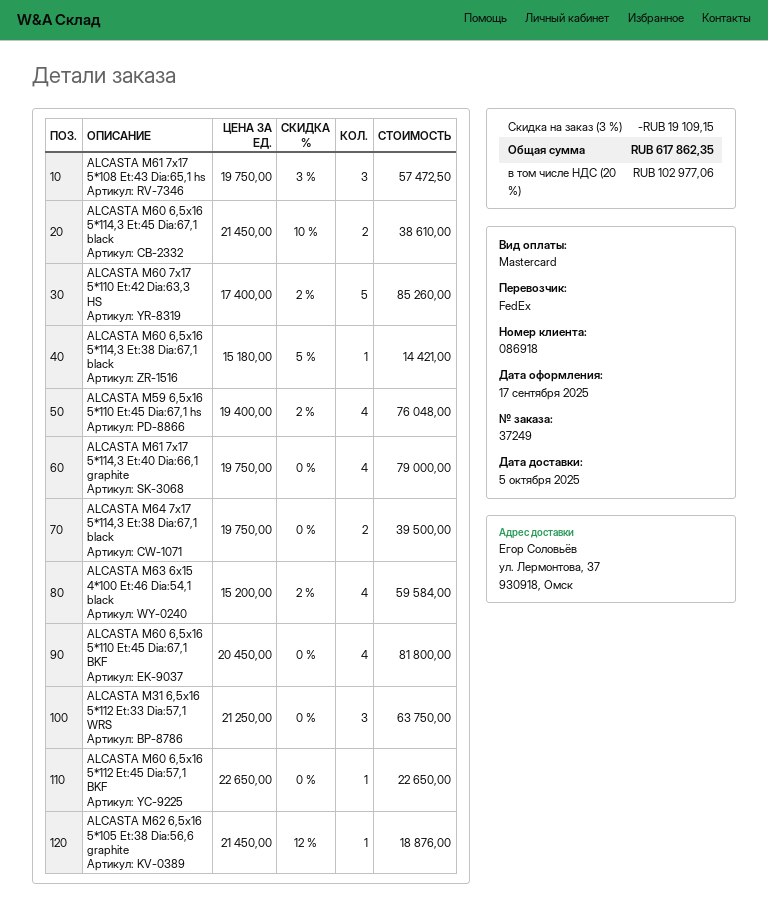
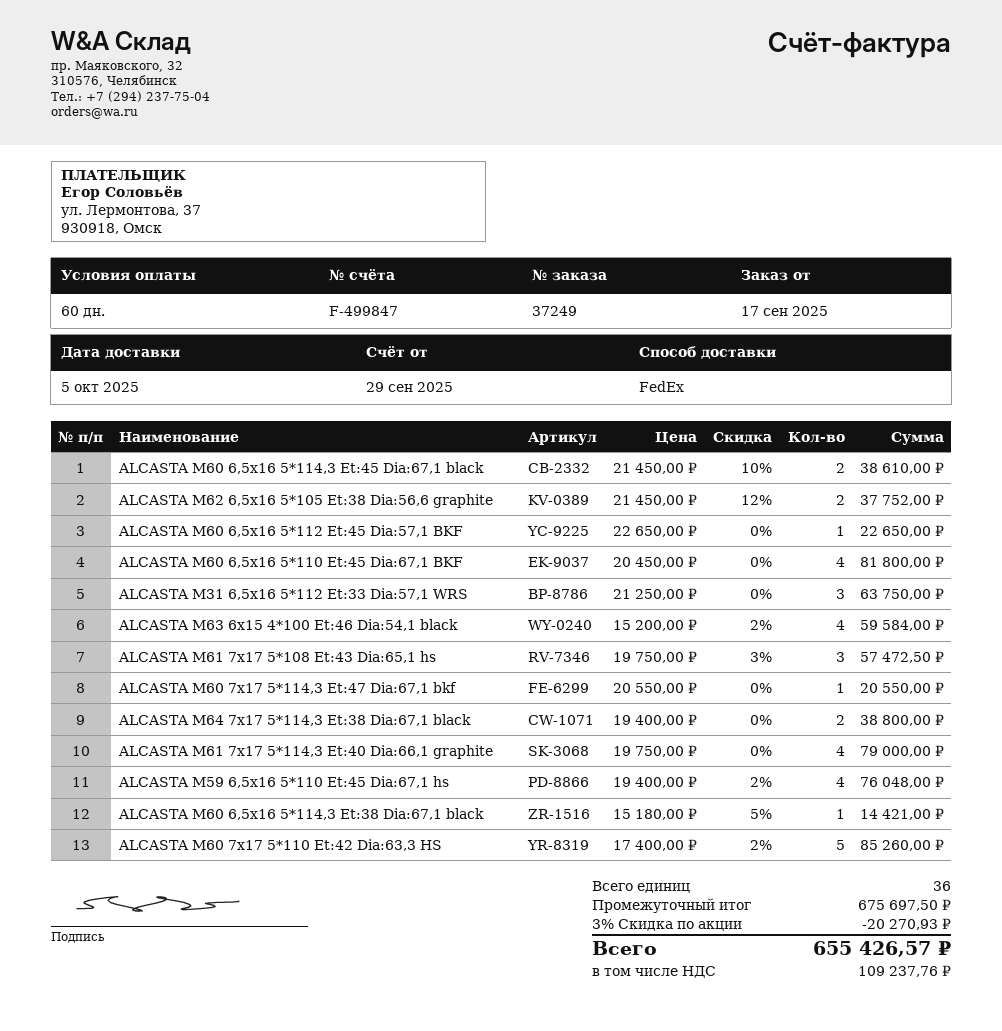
ALCASTA M64 7x17 5*114,3 Et:38 Dia:67,1 black: 2 x 19750.00 = 39500.00 -> 2 x 19400.00 = 38800.00
ALCASTA M62 6,5x16 5*105 Et:38 Dia:56,6 graphite: 1 x 21450.00 - 12% = 18876.00 -> 2 x 21450.00 - 12% = 37752.00
ALCASTA M60 7x17 5*114,3 Et:47 Dia:67,1 bkf: none -> 1 x 20550.00 = 20550.00
discount: 3% = 19109.15 -> 3% = 20270.93
tax: 102977.06 -> 109237.76
total: 617862.35 -> 655426.57

